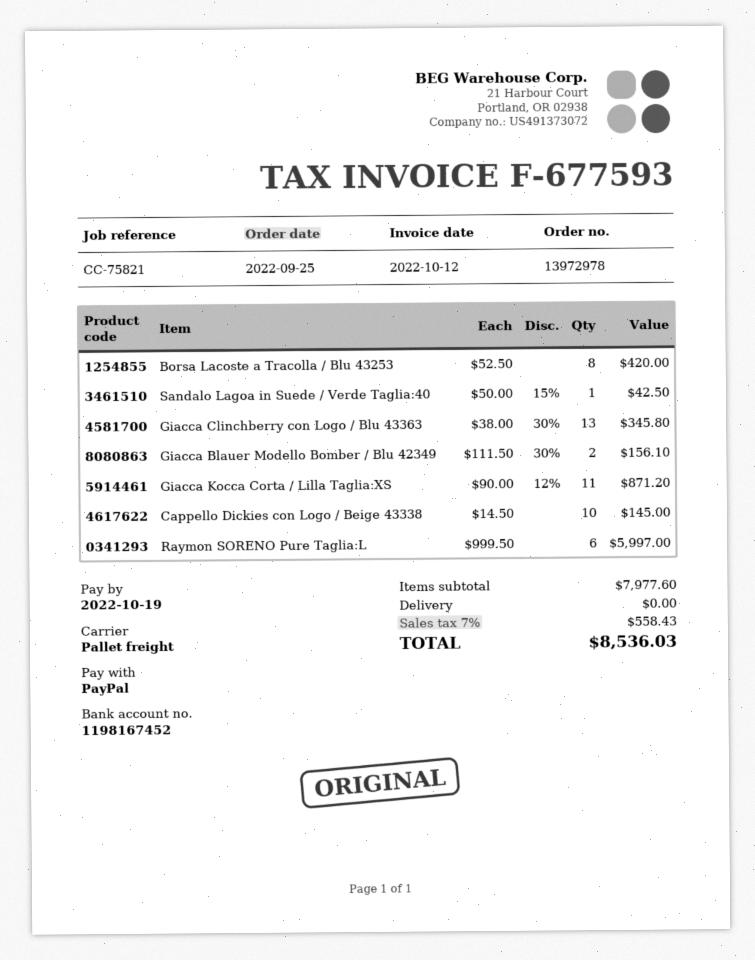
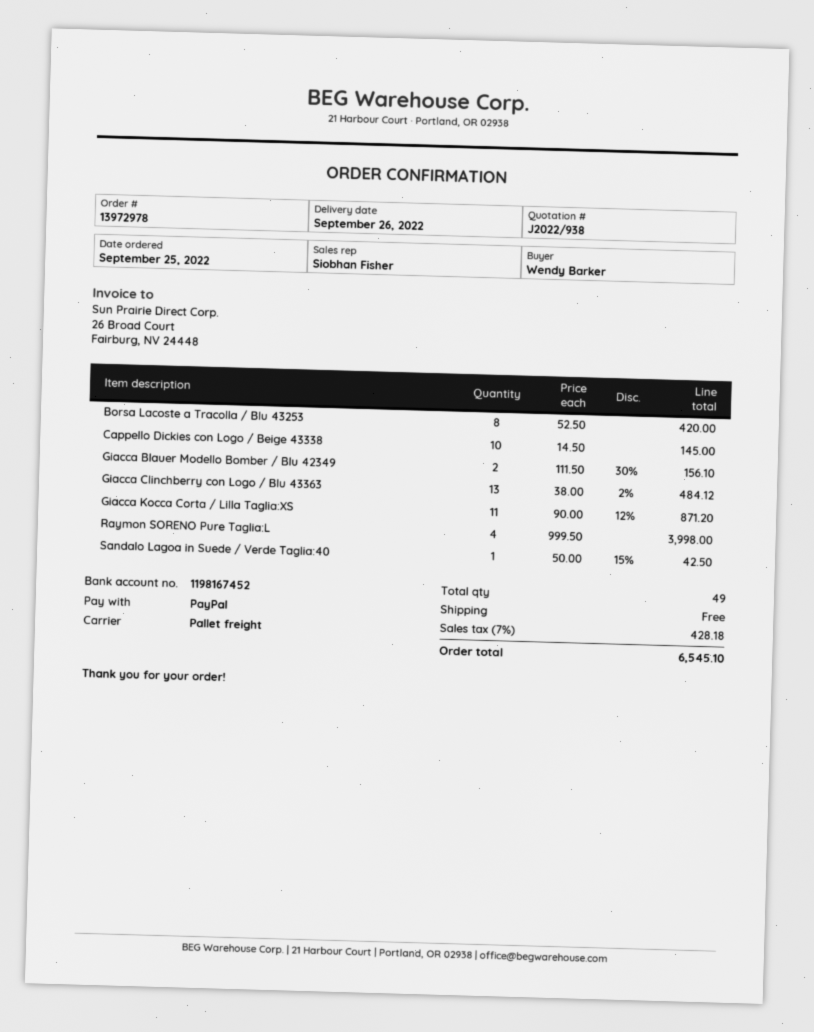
Giacca Clinchberry con Logo / Blu 43363: 13 x 38.00 - 30% = 345.80 -> 13 x 38.00 - 2% = 484.12
Raymon SORENO Pure Taglia:L: 6 x 999.50 = 5997.00 -> 4 x 999.50 = 3998.00
tax: 7% = 558.43 -> 7% = 428.18
total: 8536.03 -> 6545.10

